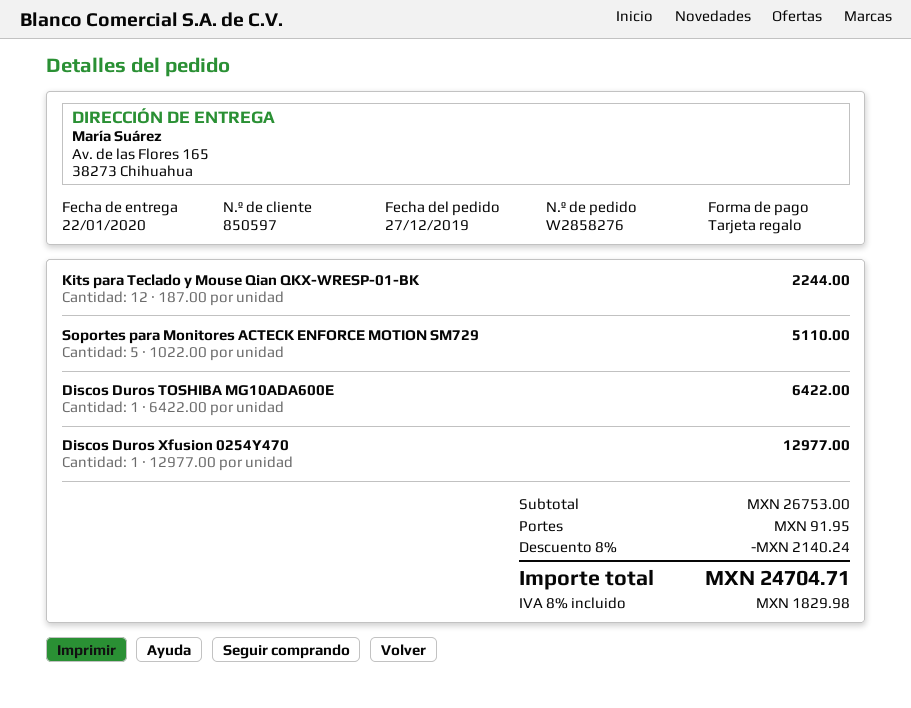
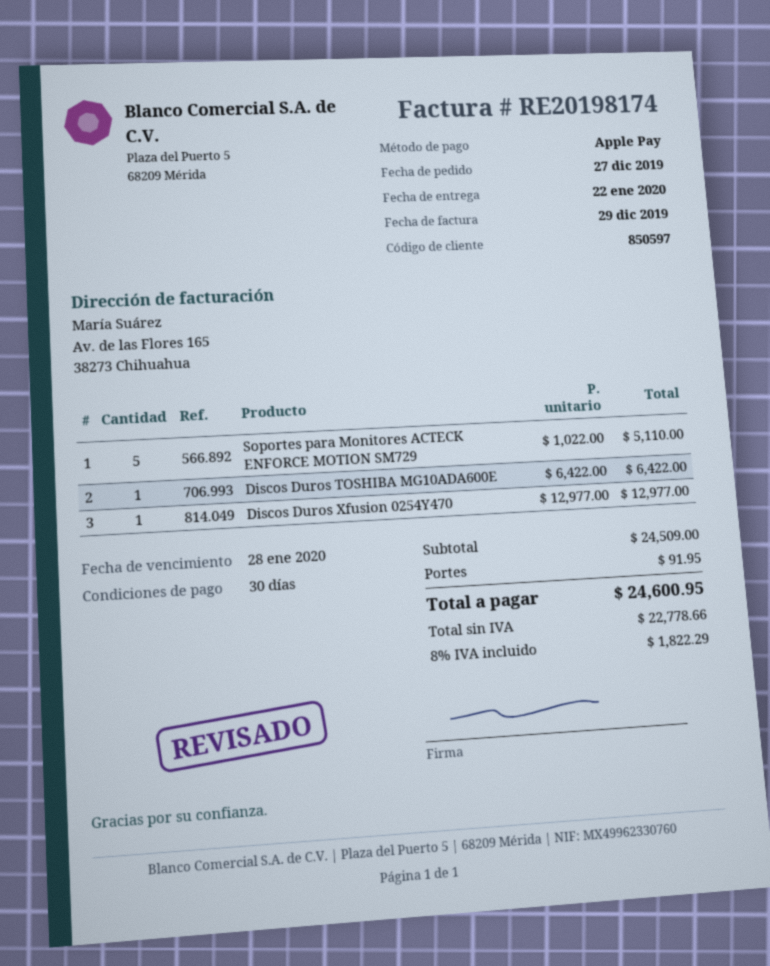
payment method: gift card -> Apple Pay
Kits para Teclado y Mouse Qian QKX-WRESP-01-BK: 12 x 187.00 = 2244.00 -> none
subtotal: 26753.00 -> 24509.00
discount: 8% = 2140.24 -> none
tax: 8% = 1829.98 -> 8% = 1822.29
total: 24704.71 -> 24600.95

